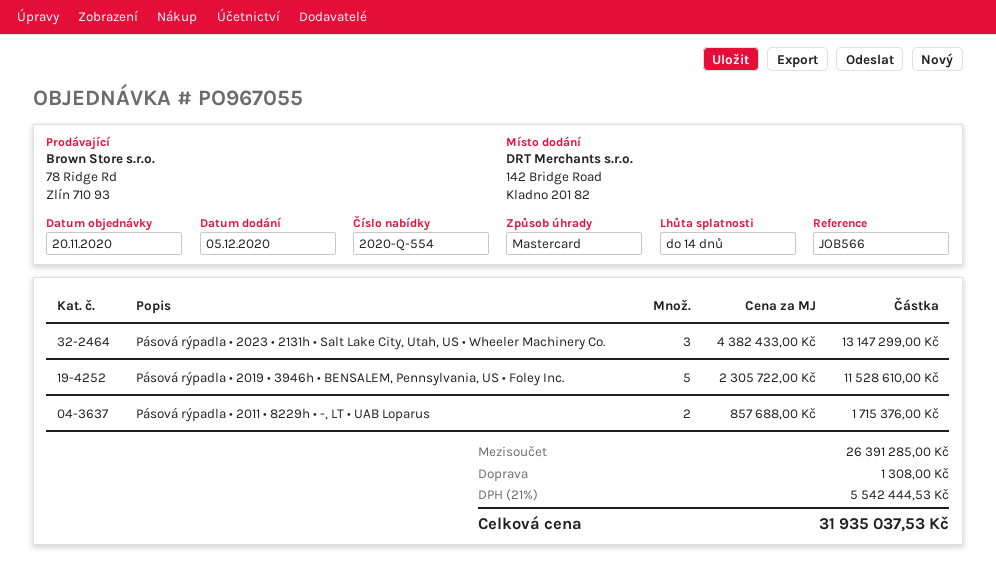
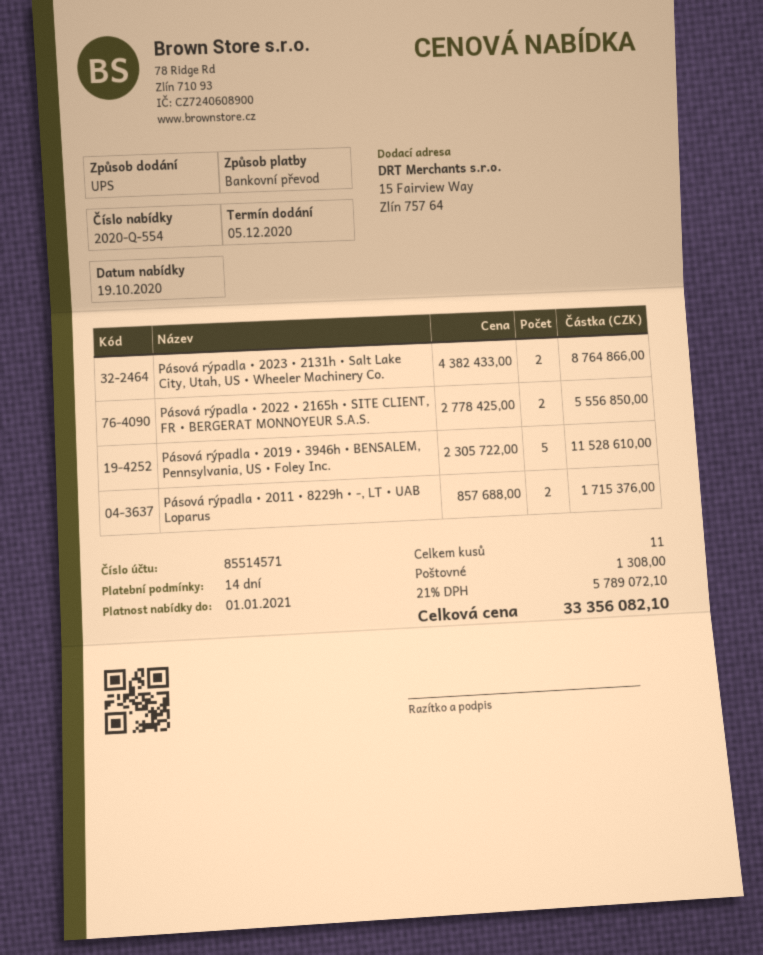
payment method: Mastercard -> bank transfer
ship to: 142 Bridge Road, Kladno 201 82 -> 15 Fairview Way, Zlín 757 64
Pásová rýpadla • 2023 • 2131h • Salt Lake City, Utah, US • Wheeler Machinery Co.: 3 x 4382433.00 = 13147299.00 -> 2 x 4382433.00 = 8764866.00
Pásová rýpadla • 2022 • 2165h • SITE CLIENT, FR • BERGERAT MONNOYEUR S.A.S.: none -> 2 x 2778425.00 = 5556850.00
tax: 21% = 5542444.53 -> 21% = 5789072.10
total: 31935037.53 -> 33356082.10

